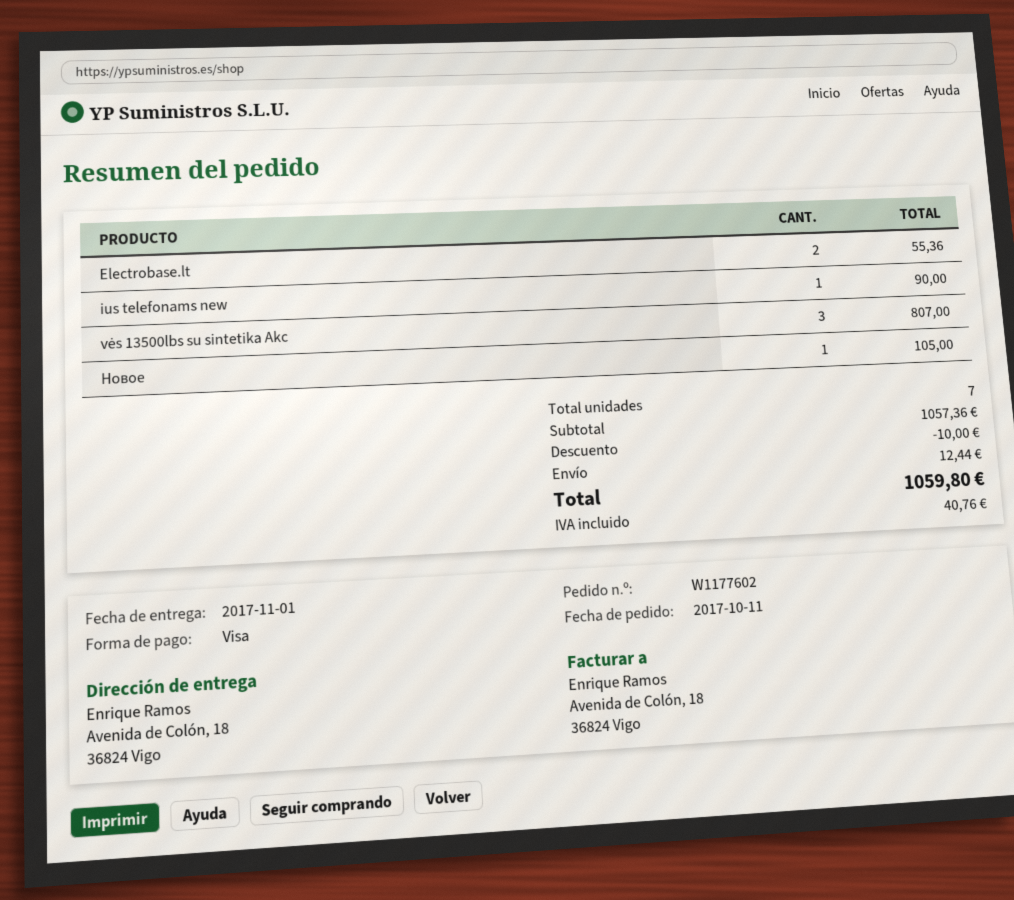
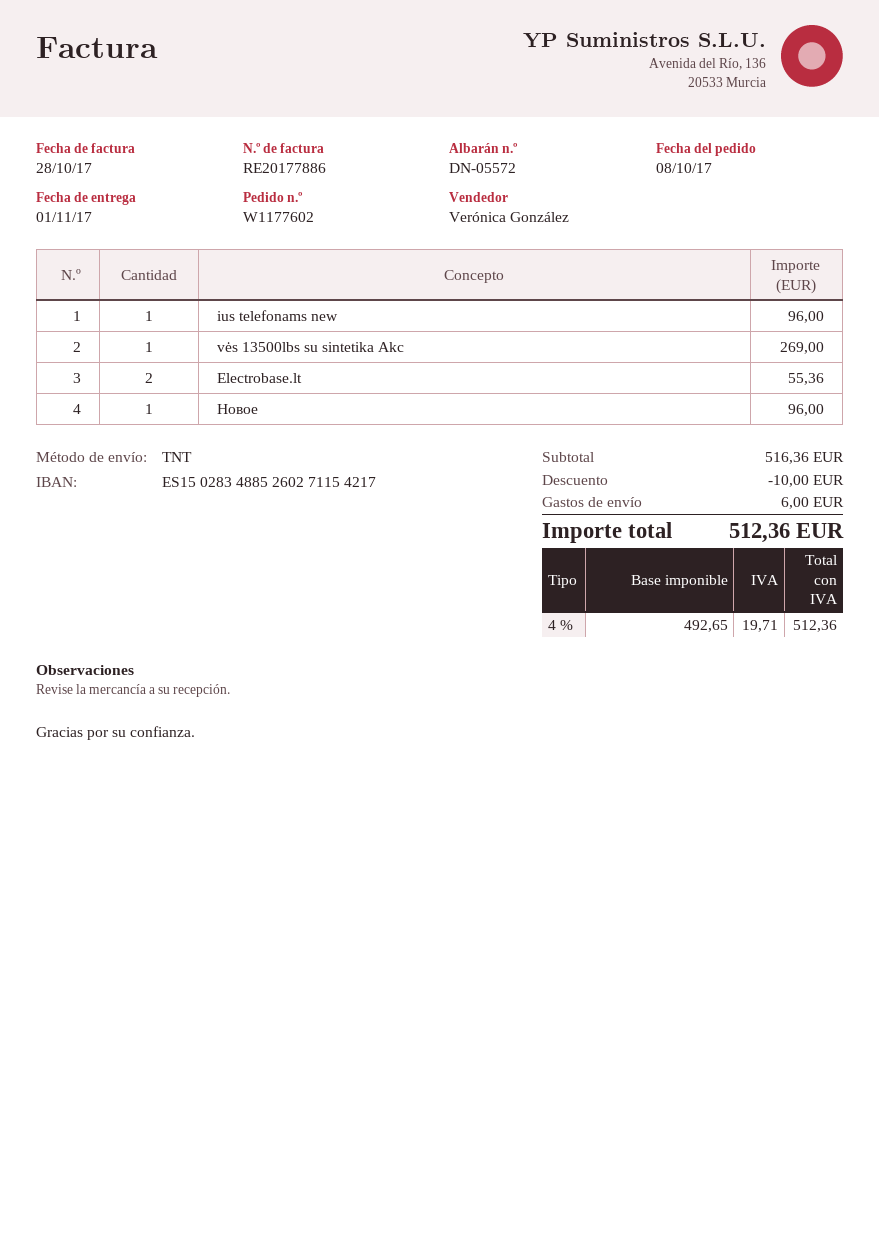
order date: 2017-10-11 -> 2017-10-08
ius telefonams new: 1 for 90.00 -> 1 for 96.00
vės 13500lbs su sintetika Akc: 3 for 807.00 -> 1 for 269.00
Новое: 1 for 105.00 -> 1 for 96.00
subtotal: 1057.36 -> 516.36
shipping: 12.44 -> 6.00
tax: 40.76 -> 19.71
total: 1059.80 -> 512.36

